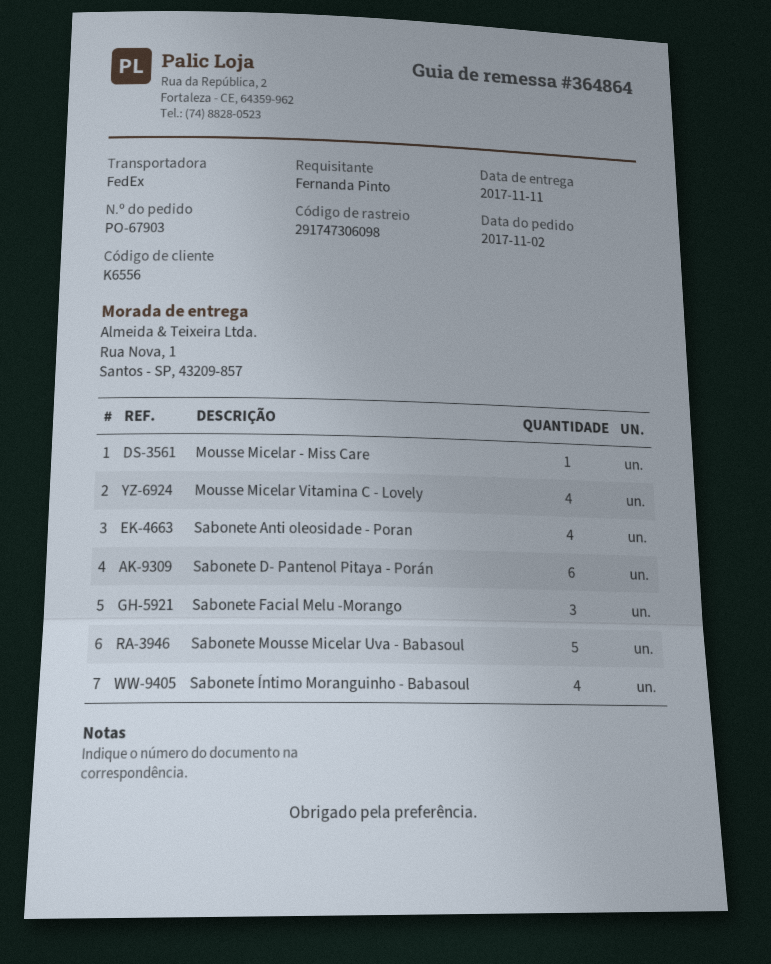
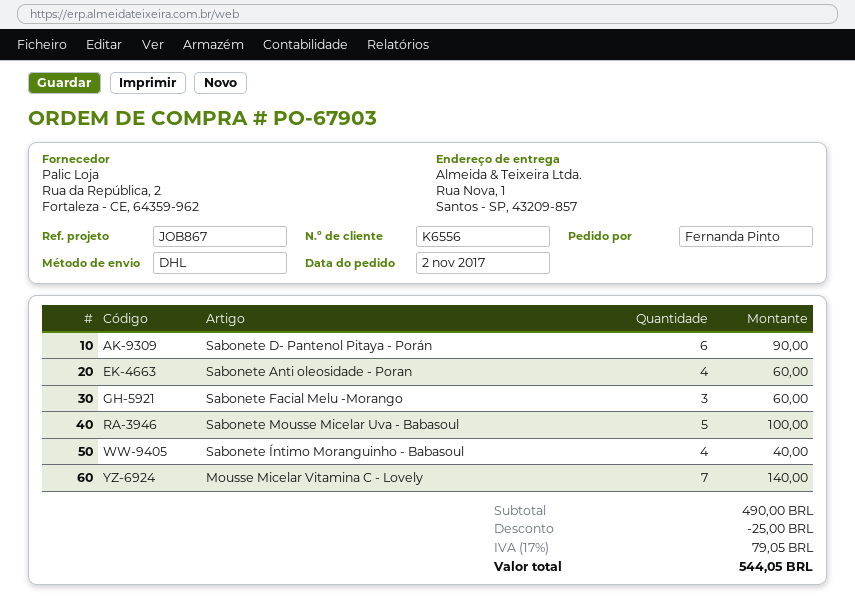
shipping method: FedEx -> DHL
Mousse Micelar - Miss Care: 1 -> none
Mousse Micelar Vitamina C - Lovely: 4 -> 7

